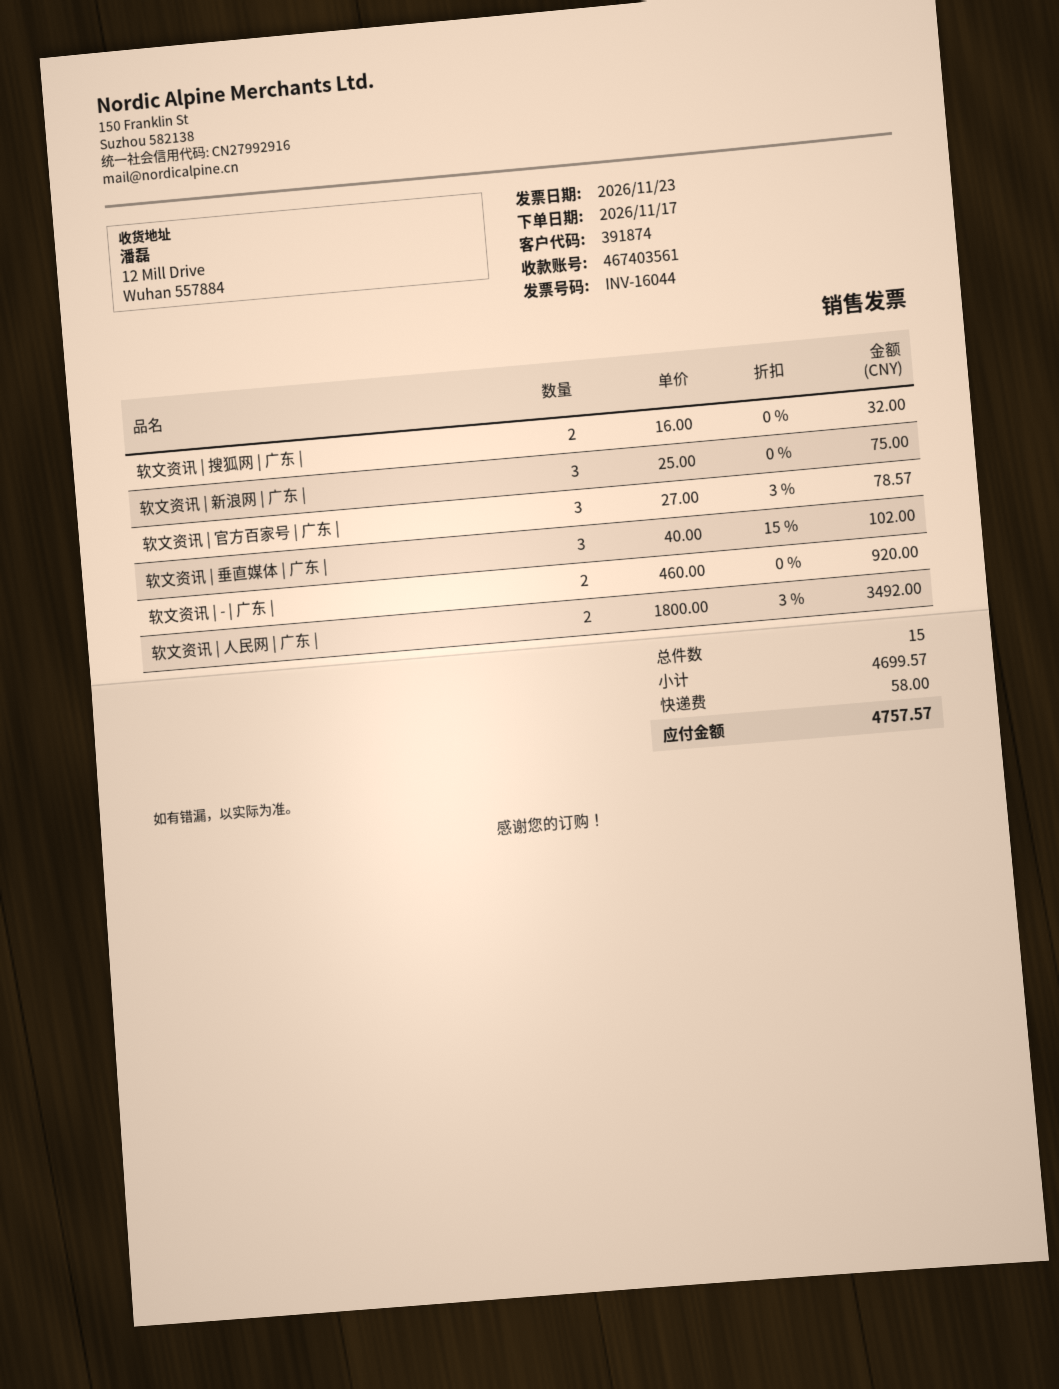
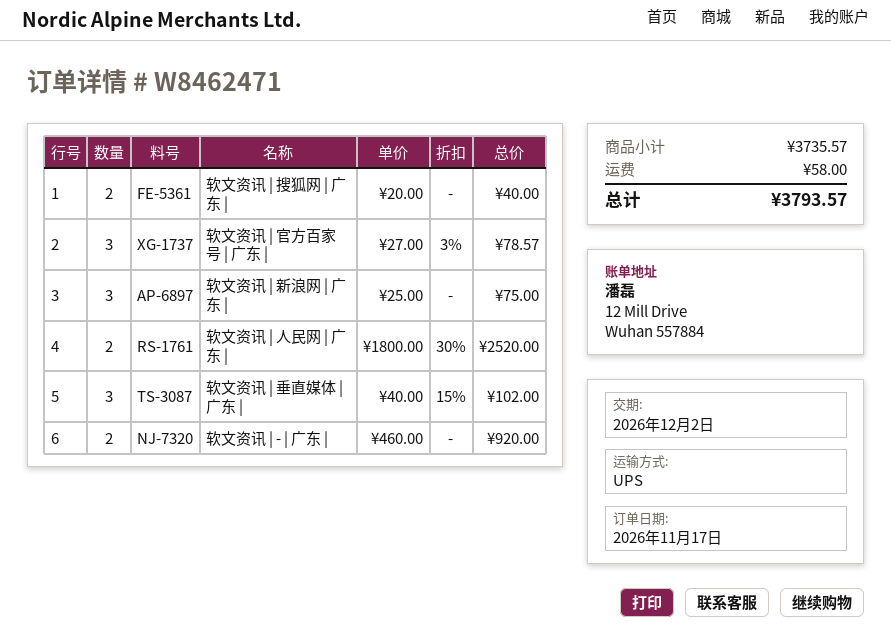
软文资讯 | 搜狐网 | 广东 |: 2 x 16.00 = 32.00 -> 2 x 20.00 = 40.00
软文资讯 | 人民网 | 广东 |: 2 x 1800.00 - 3% = 3492.00 -> 2 x 1800.00 - 30% = 2520.00
subtotal: 4699.57 -> 3735.57
total: 4757.57 -> 3793.57

